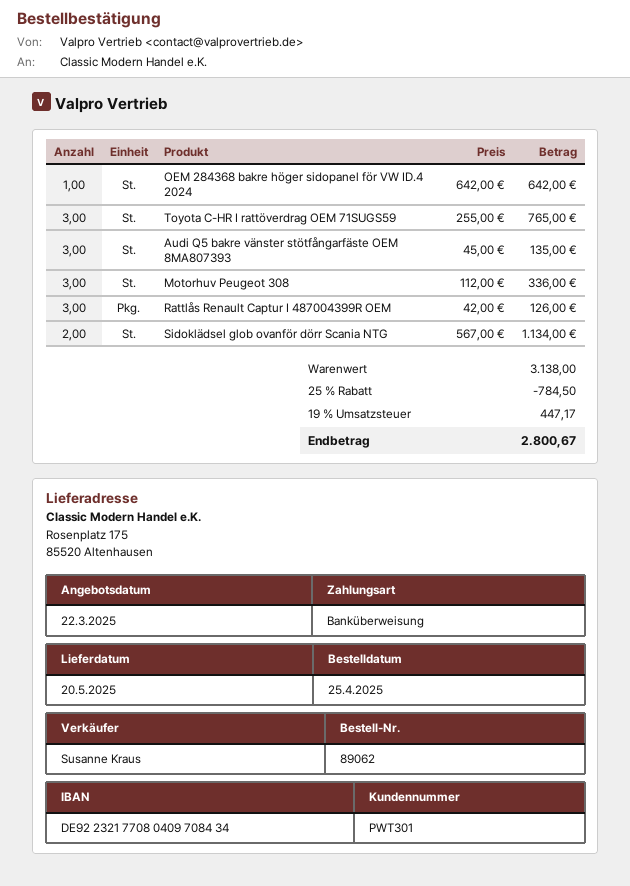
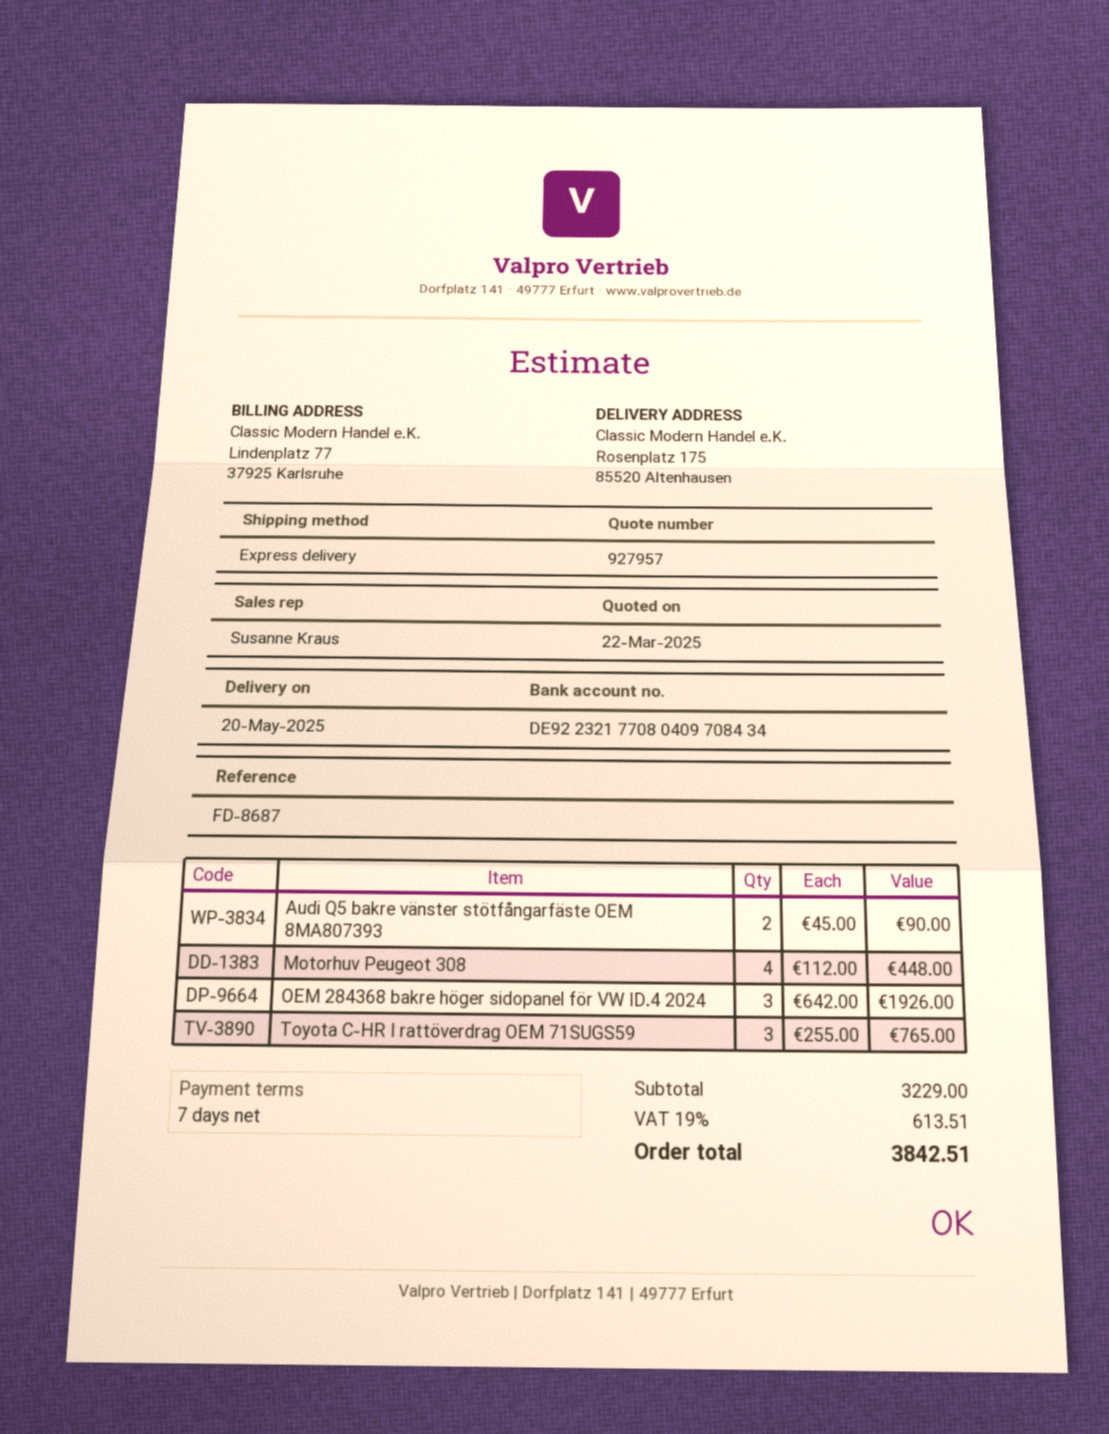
OEM 284368 bakre höger sidopanel för VW ID.4 2024: 1 x 642.00 = 642.00 -> 3 x 642.00 = 1926.00
Audi Q5 bakre vänster stötfångarfäste OEM 8MA807393: 3 x 45.00 = 135.00 -> 2 x 45.00 = 90.00
Motorhuv Peugeot 308: 3 x 112.00 = 336.00 -> 4 x 112.00 = 448.00
Rattlås Renault Captur I 487004399R OEM: 3 x 42.00 = 126.00 -> none
Sidoklädsel glob ovanför dörr Scania NTG: 2 x 567.00 = 1134.00 -> none
subtotal: 3138.00 -> 3229.00
discount: 25% = 784.50 -> none
tax: 19% = 447.17 -> 19% = 613.51
total: 2800.67 -> 3842.51

